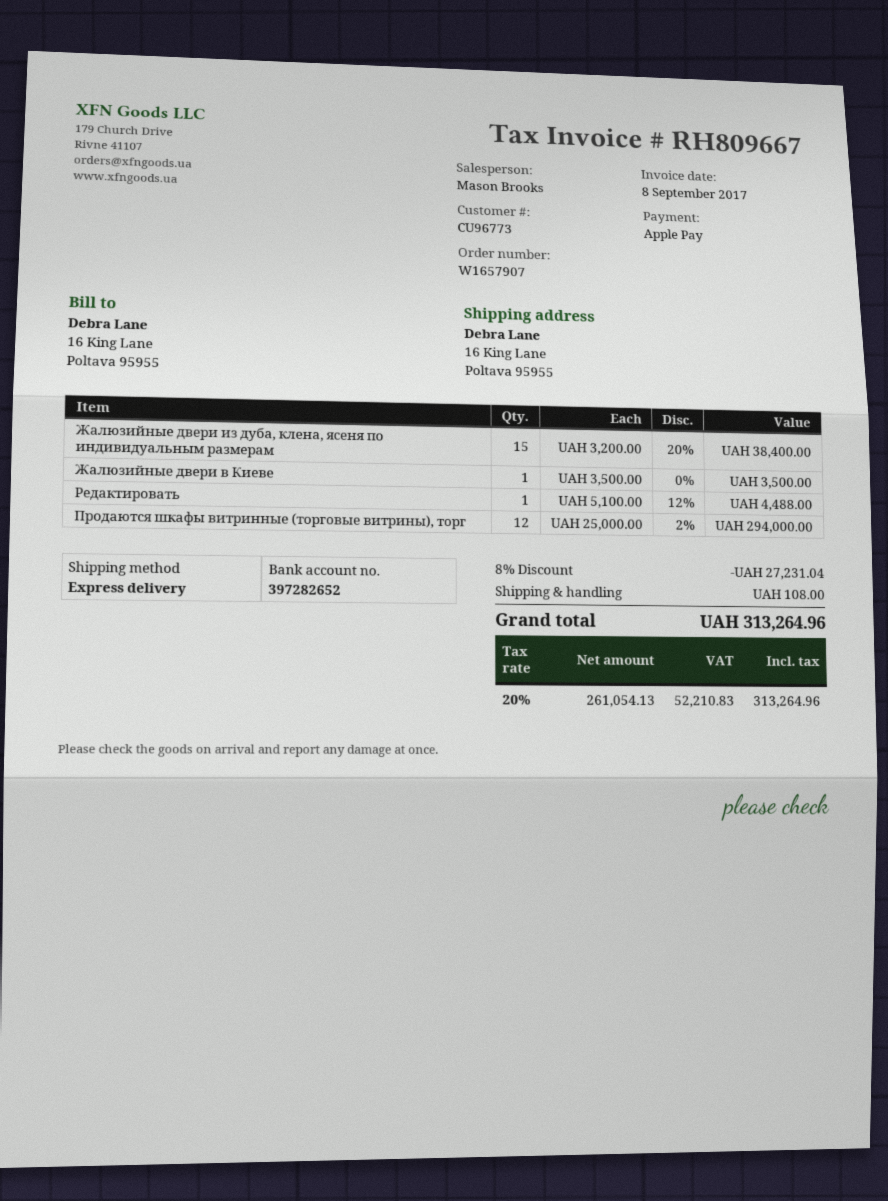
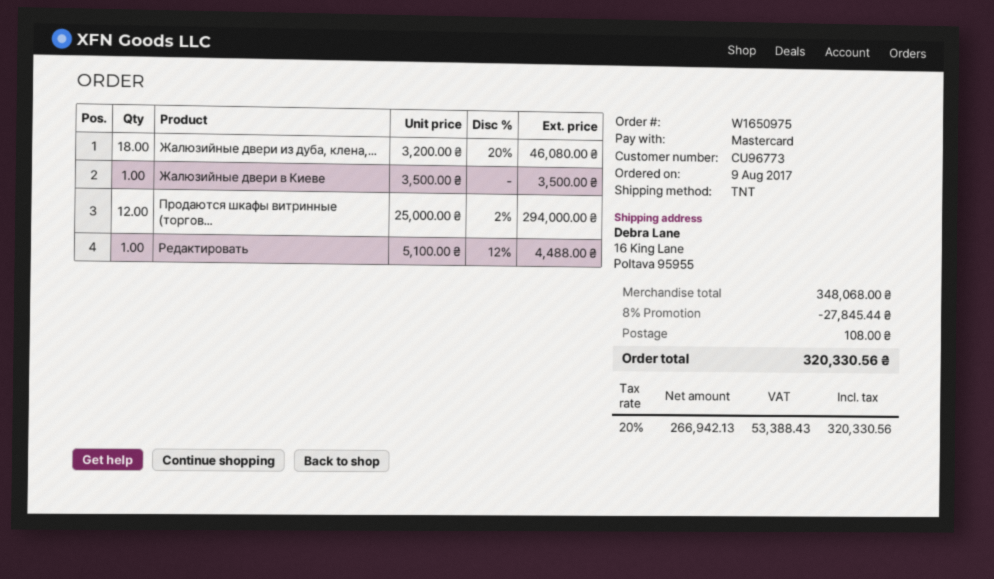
order number: W1657907 -> W1650975
payment method: Apple Pay -> Mastercard
shipping method: express -> TNT
Жалюзийные двери из дуба, клена, ясеня по индивидуальным размерам: 15 x 3200.00 - 20% = 38400.00 -> 18 x 3200.00 - 20% = 46080.00
discount: 8% = 27231.04 -> 8% = 27845.44
net: 261054.13 -> 266942.13
tax: 20% = 52210.83 -> 20% = 53388.43
total: 313264.96 -> 320330.56

